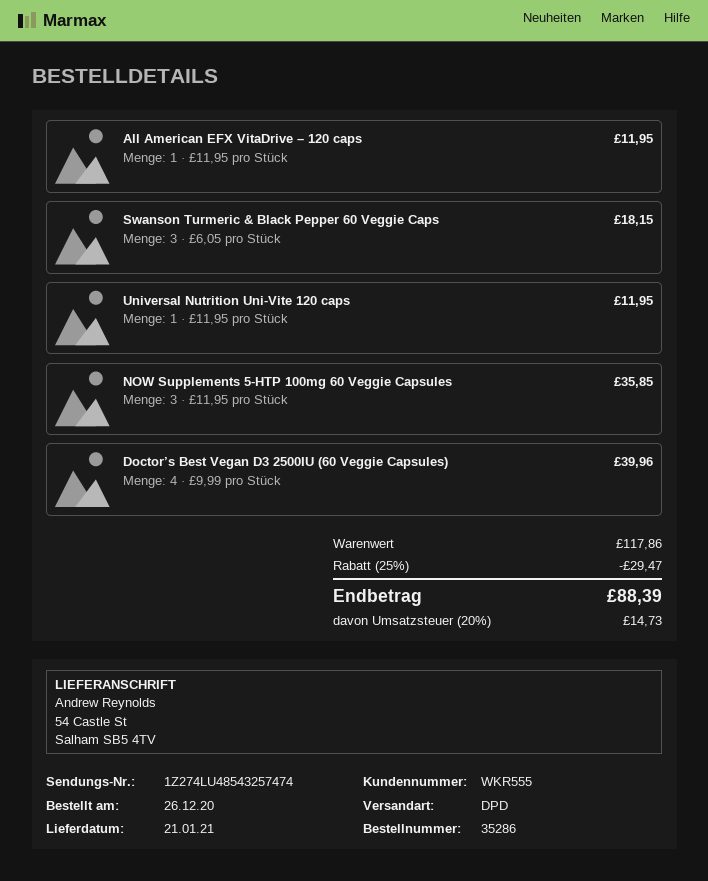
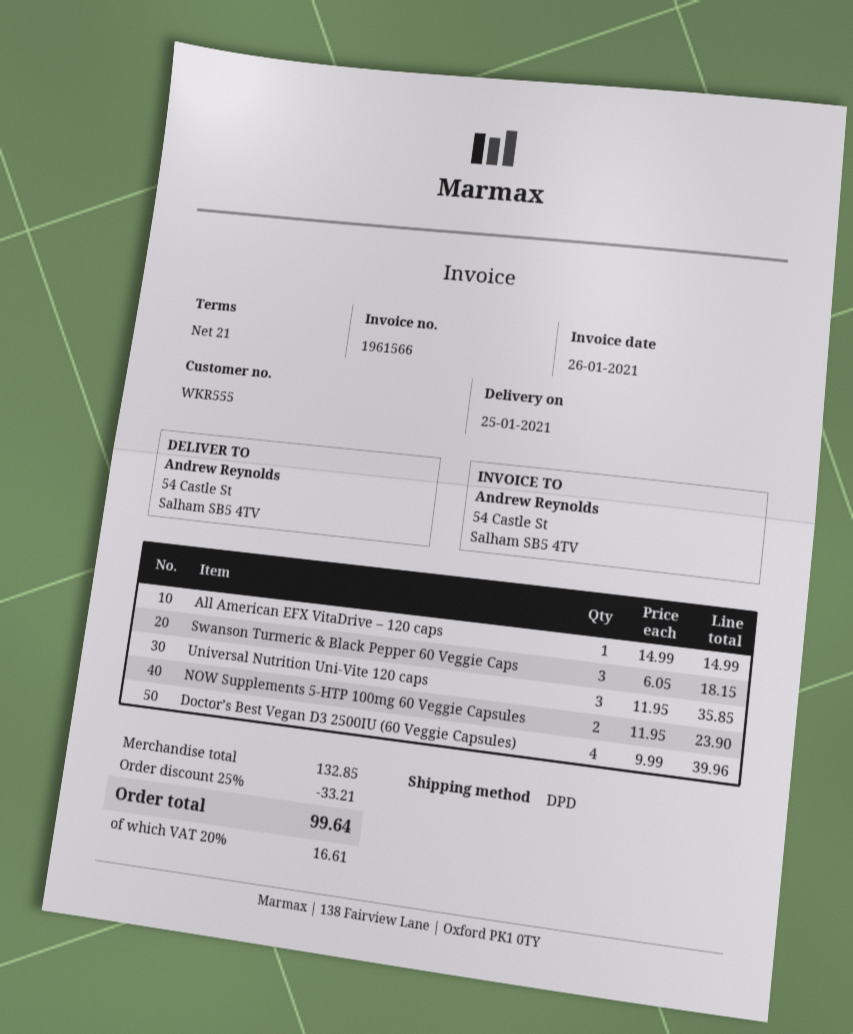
delivery date: 2021-01-21 -> 2021-01-25
All American EFX VitaDrive – 120 caps: 1 x 11.95 = 11.95 -> 1 x 14.99 = 14.99
Universal Nutrition Uni-Vite 120 caps: 1 x 11.95 = 11.95 -> 3 x 11.95 = 35.85
NOW Supplements 5-HTP 100mg 60 Veggie Capsules: 3 x 11.95 = 35.85 -> 2 x 11.95 = 23.90
subtotal: 117.86 -> 132.85
discount: 25% = 29.47 -> 25% = 33.21
tax: 20% = 14.73 -> 20% = 16.61
total: 88.39 -> 99.64

